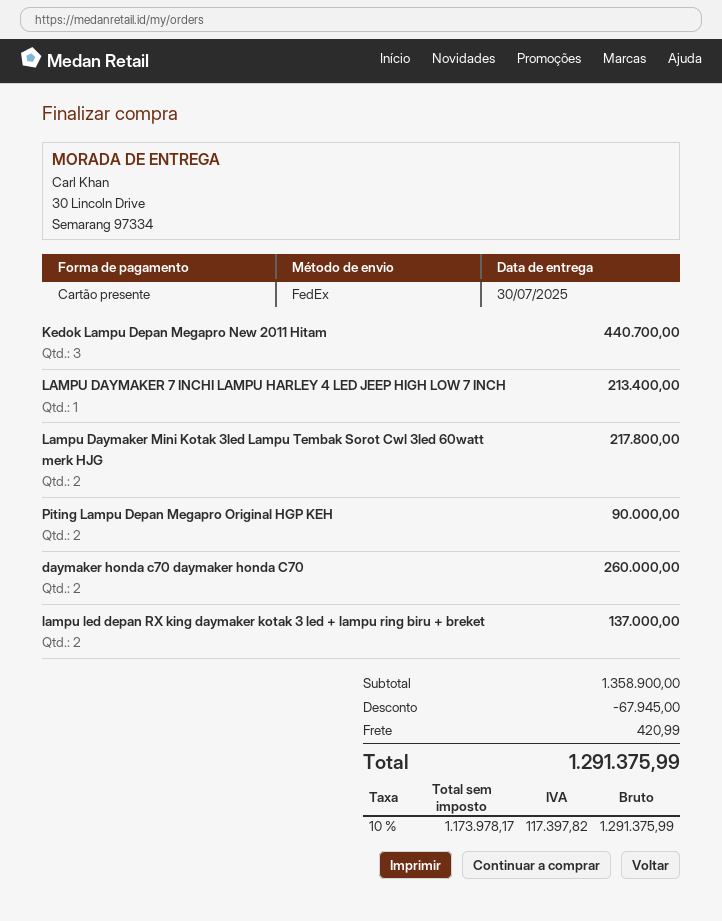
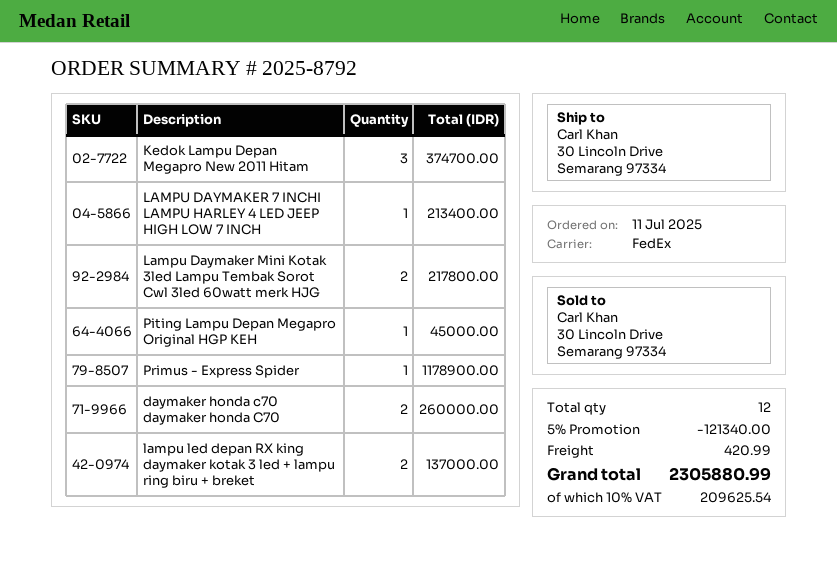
Kedok Lampu Depan Megapro New 2011 Hitam: 3 for 440700.00 -> 3 for 374700.00
Piting Lampu Depan Megapro Original HGP KEH: 2 for 90000.00 -> 1 for 45000.00
Primus - Express Spider: none -> 1 for 1178900.00
discount: 67945.00 -> 121340.00
tax: 10% = 117397.82 -> 10% = 209625.54
total: 1291375.99 -> 2305880.99

